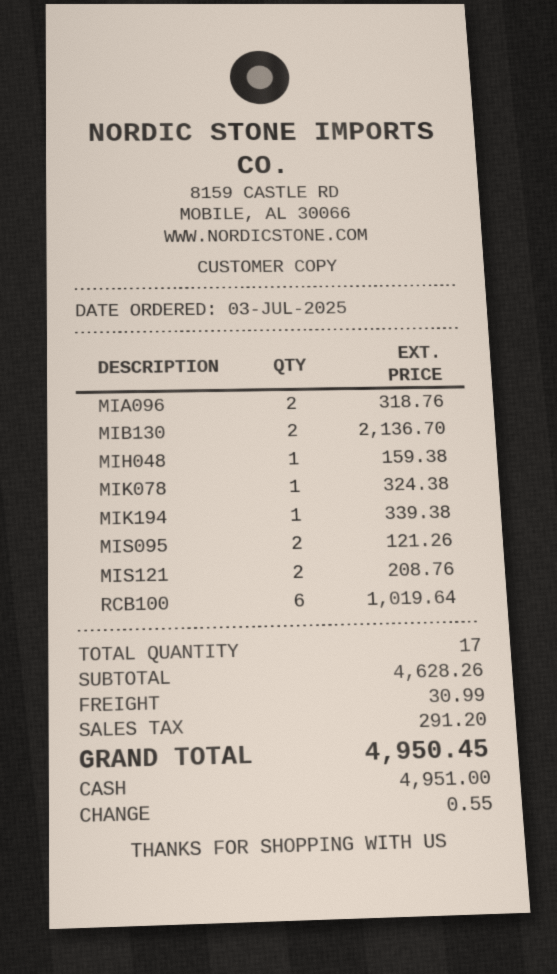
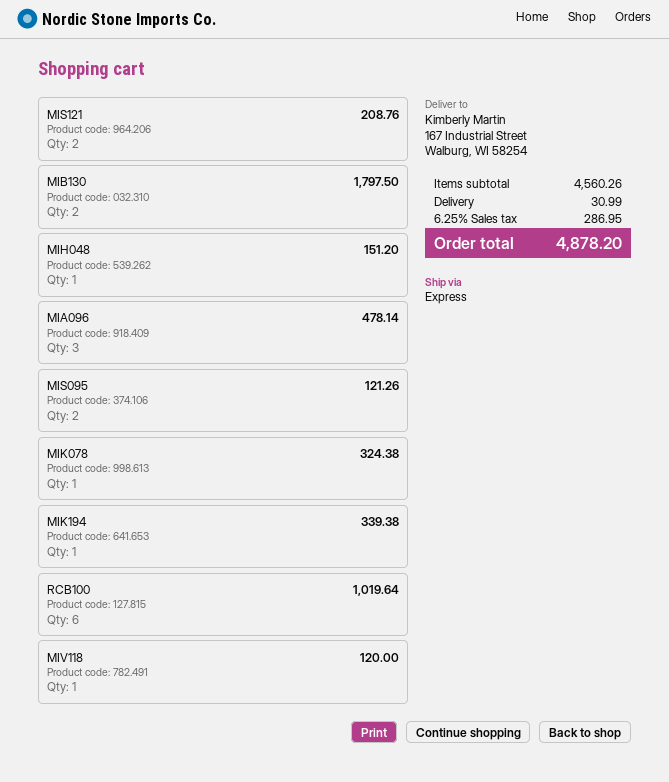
MIA096: 2 for 318.76 -> 3 for 478.14
MIB130: 2 for 2136.70 -> 2 for 1797.50
MIH048: 1 for 159.38 -> 1 for 151.20
MIV118: none -> 1 for 120.00
subtotal: 4628.26 -> 4560.26
tax: 291.20 -> 286.95
total: 4950.45 -> 4878.20

